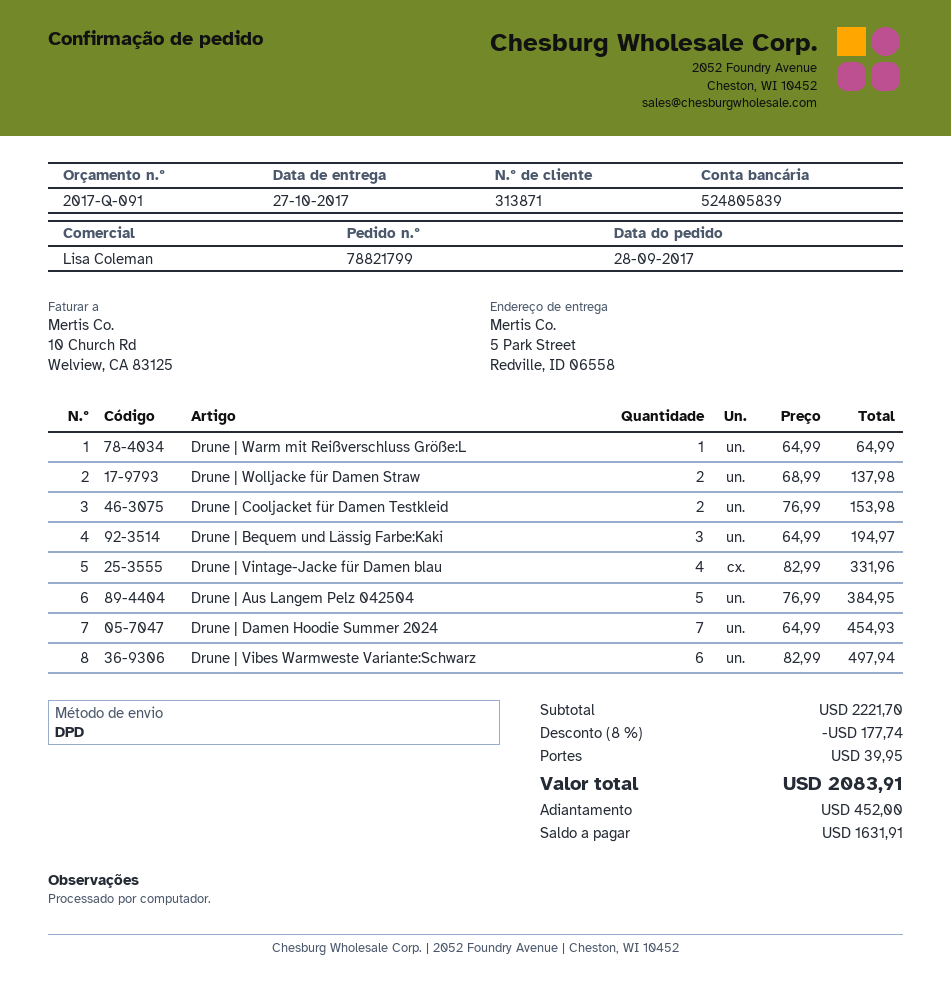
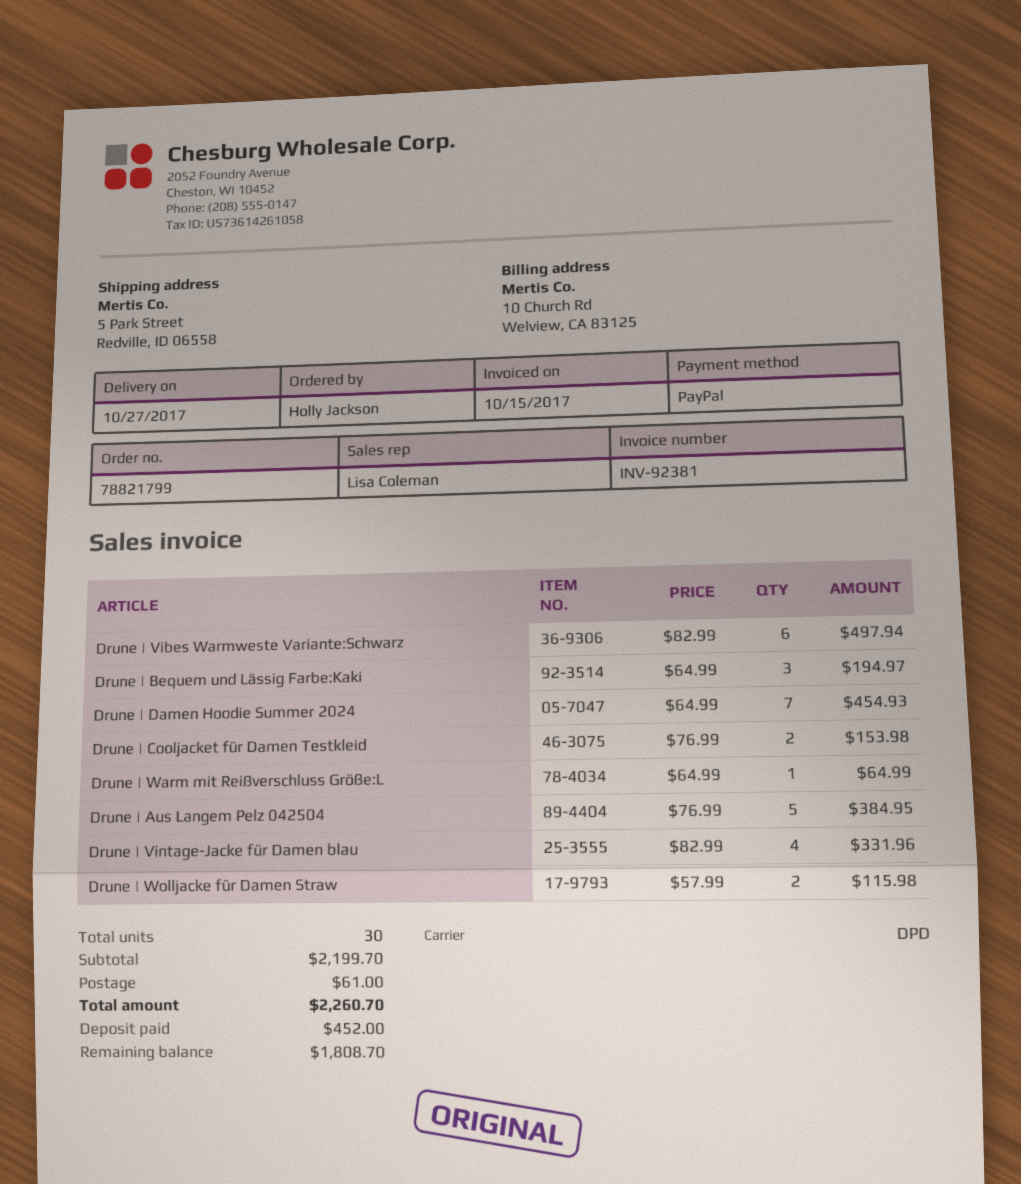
Drune | Wolljacke für Damen Straw: 2 x 68.99 = 137.98 -> 2 x 57.99 = 115.98
subtotal: 2221.70 -> 2199.70
discount: 8% = 177.74 -> none
shipping: 39.95 -> 61.00
total: 2083.91 -> 2260.70
balance: 1631.91 -> 1808.70

